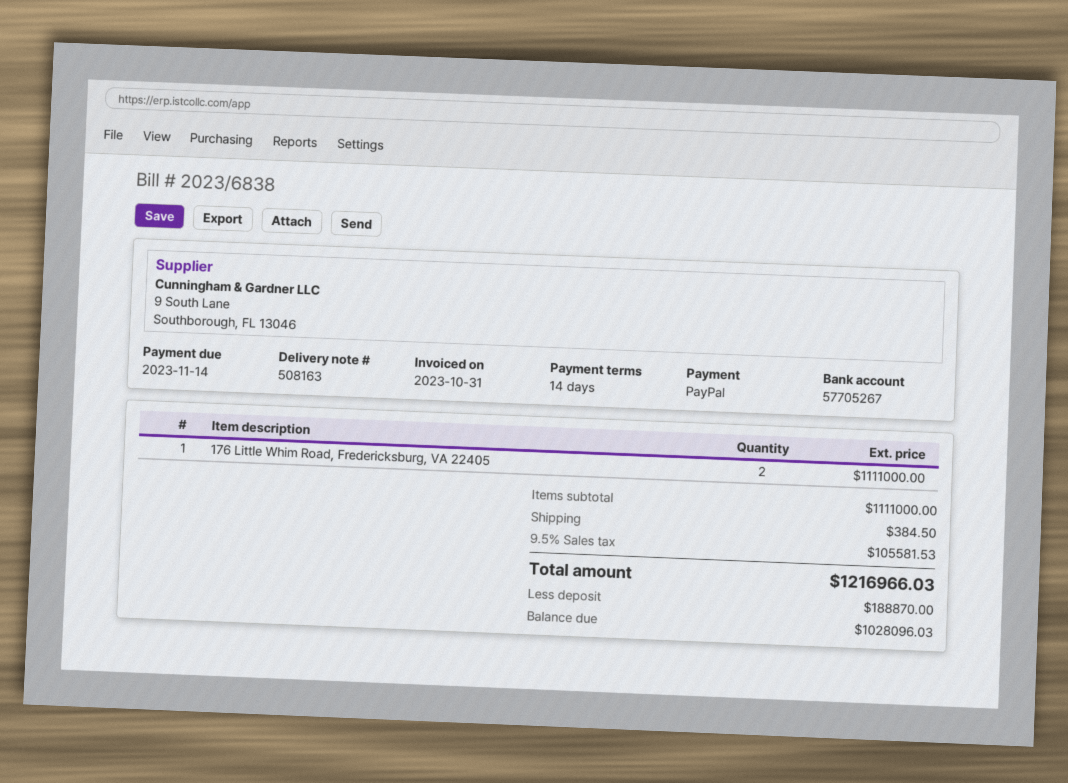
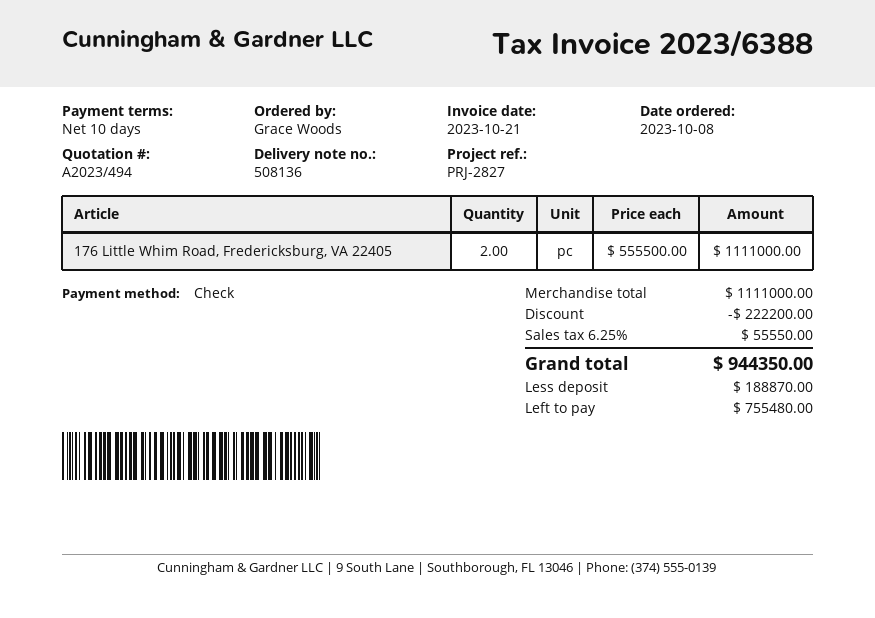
delivery note number: 508163 -> 508136
invoice number: 2023/6838 -> 2023/6388
invoice date: 2023-10-31 -> 2023-10-21
payment terms: 14 days -> 10 days
payment method: PayPal -> cheque
discount: none -> 222200.00
shipping: 384.50 -> none
tax: 9.5% = 105581.53 -> 6.25% = 55550.00
total: 1216966.03 -> 944350.00
balance: 1028096.03 -> 755480.00

